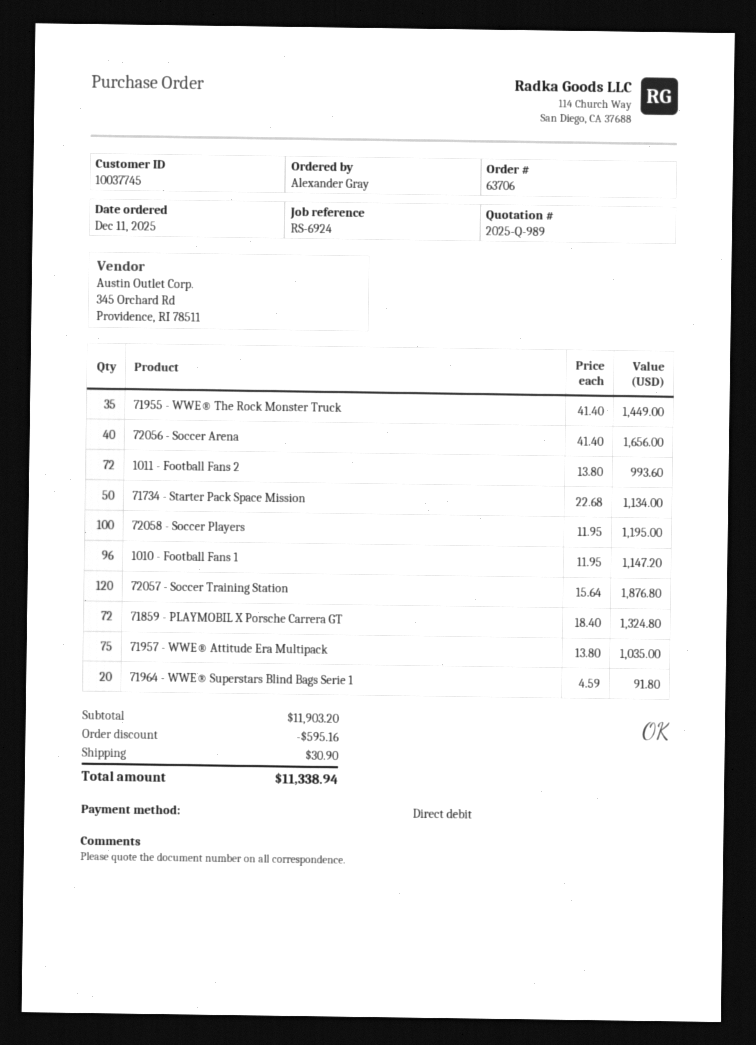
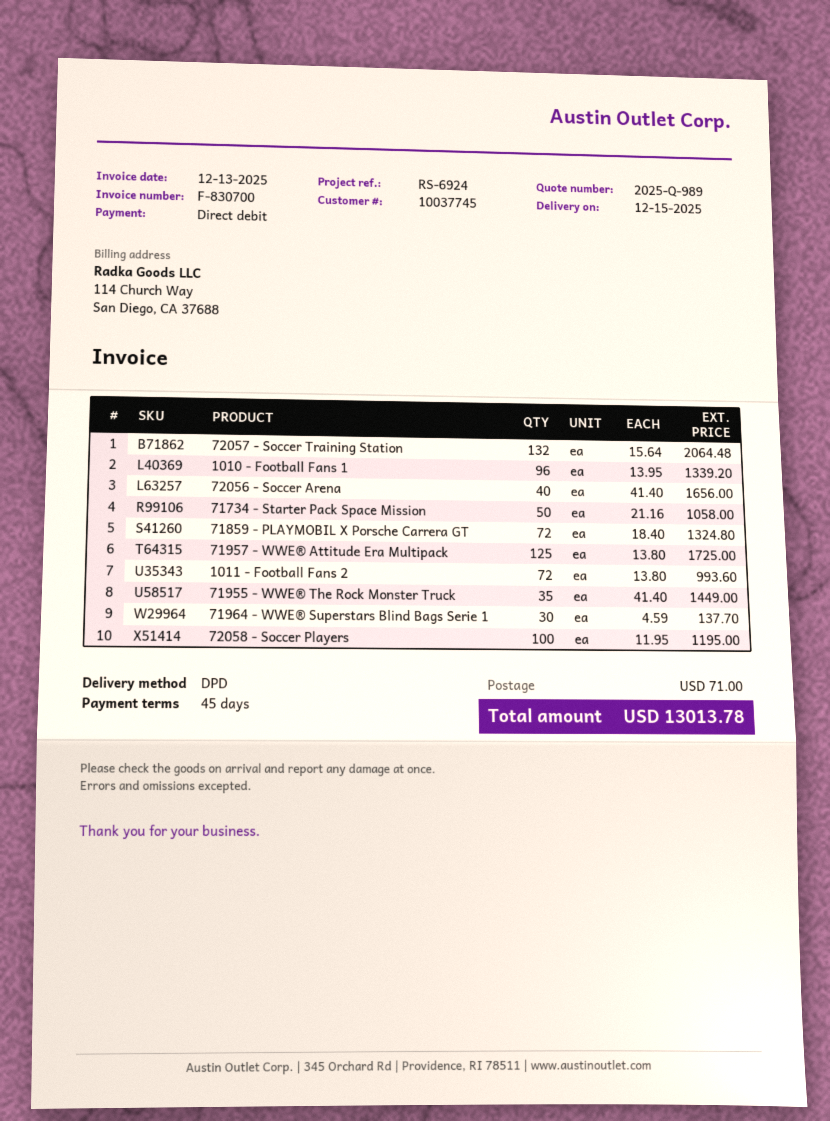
71734 - Starter Pack Space Mission: 50 x 22.68 = 1134.00 -> 50 x 21.16 = 1058.00
1010 - Football Fans 1: 96 x 11.95 = 1147.20 -> 96 x 13.95 = 1339.20
72057 - Soccer Training Station: 120 x 15.64 = 1876.80 -> 132 x 15.64 = 2064.48
71957 - WWE® Attitude Era Multipack: 75 x 13.80 = 1035.00 -> 125 x 13.80 = 1725.00
71964 - WWE® Superstars Blind Bags Serie 1: 20 x 4.59 = 91.80 -> 30 x 4.59 = 137.70
discount: 595.16 -> none
shipping: 30.90 -> 71.00
total: 11338.94 -> 13013.78

